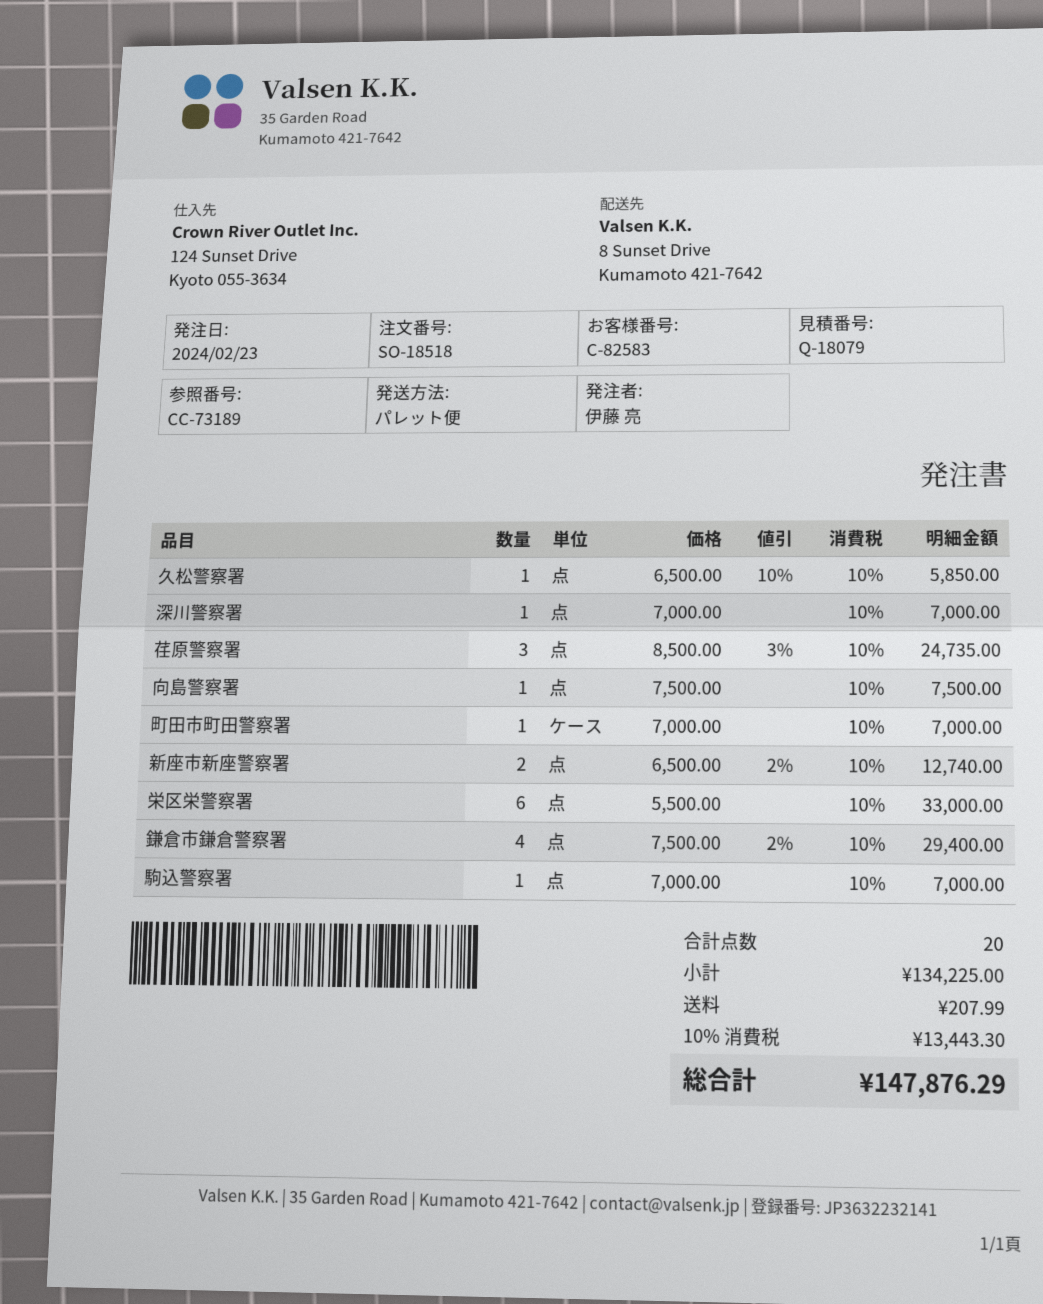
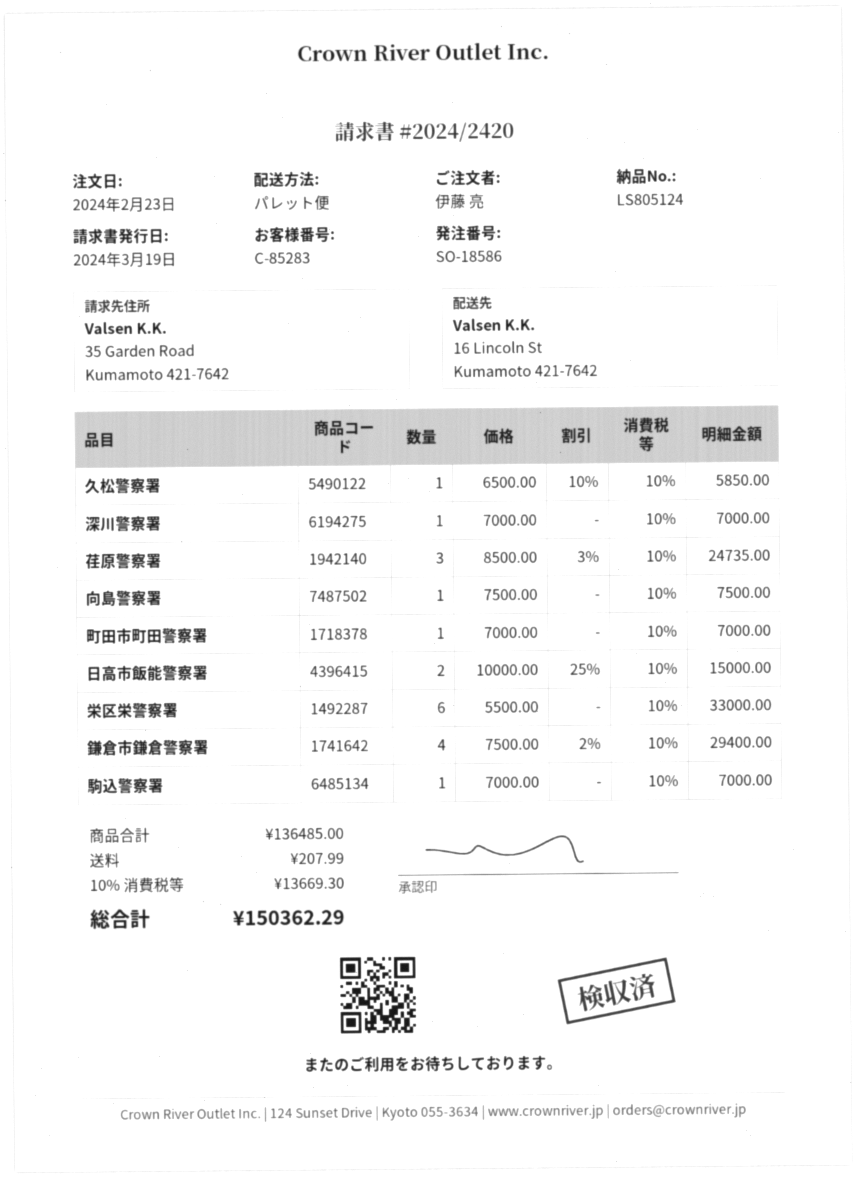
order number: SO-18518 -> SO-18586
customer number: C-82583 -> C-85283
ship to: 8 Sunset Drive, Kumamoto 421-7642 -> 16 Lincoln St, Kumamoto 421-7642
新座市新座警察署: 2 x 6500.00 - 2% = 12740.00 -> none
日高市飯能警察署: none -> 2 x 10000.00 - 25% = 15000.00
subtotal: 134225.00 -> 136485.00
tax: 10% = 13443.30 -> 10% = 13669.30
total: 147876.29 -> 150362.29

